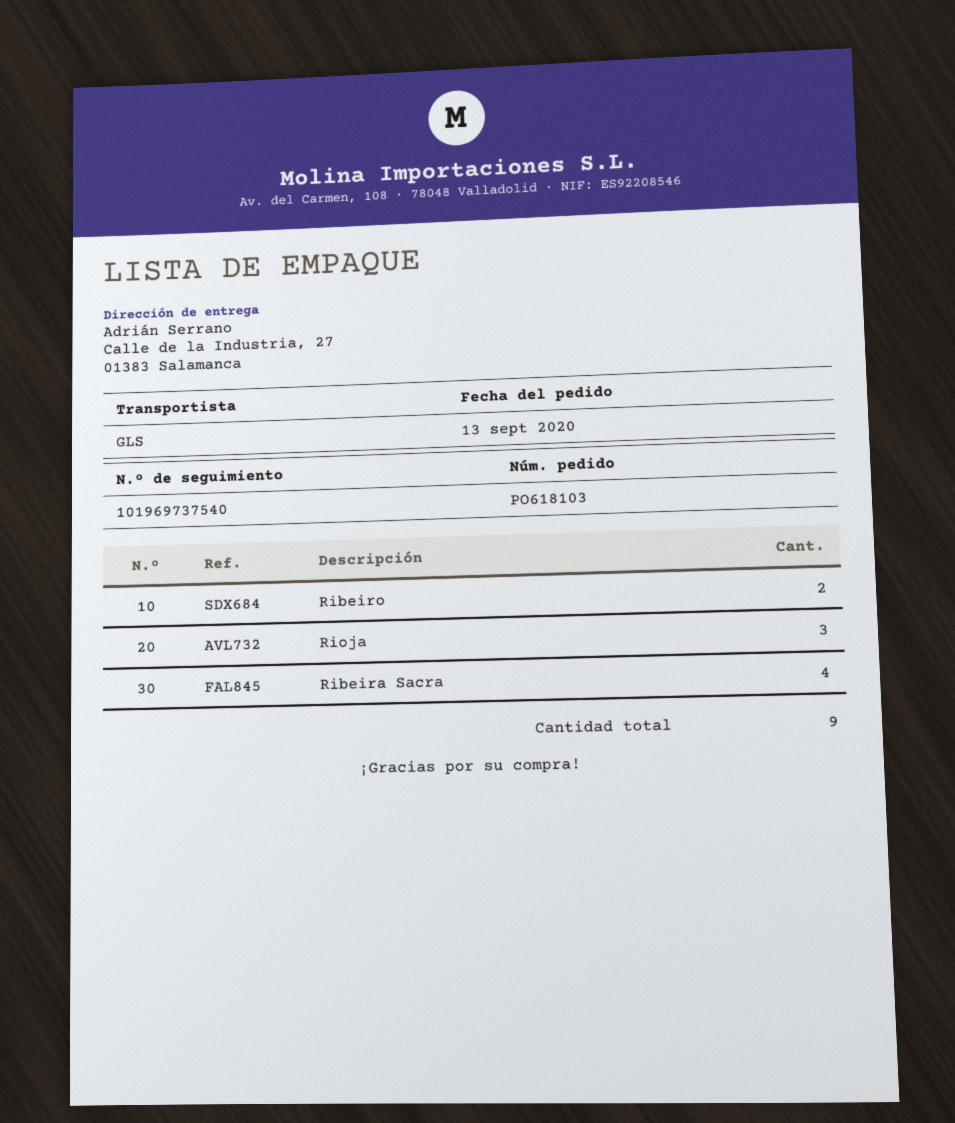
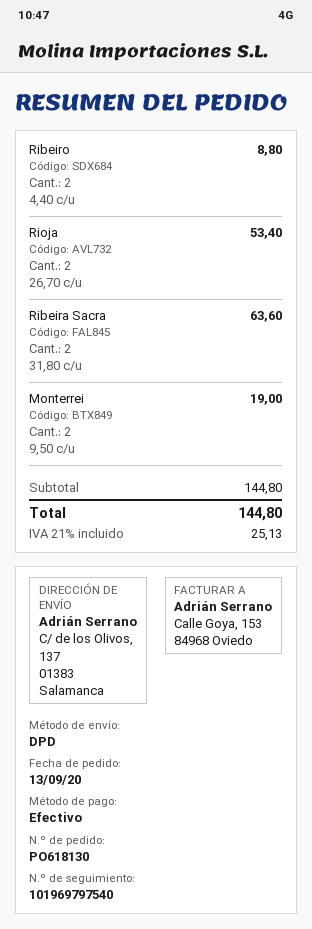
order number: PO618103 -> PO618130
shipping method: GLS -> DPD
tracking number: 101969737540 -> 101969797540
ship to: Calle de la Industria, 27, 01383 Salamanca -> C/ de los Olivos, 137, 01383 Salamanca
Rioja: 3 -> 2
Ribeira Sacra: 4 -> 2
Monterrei: none -> 2

